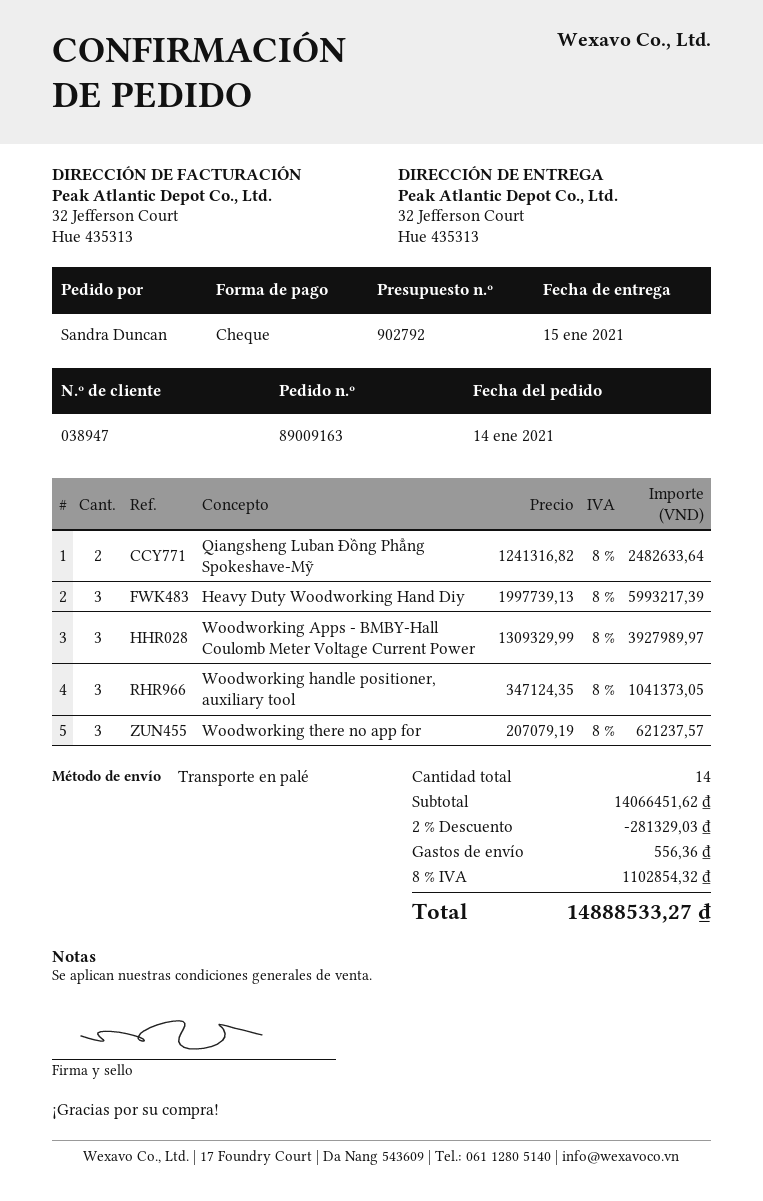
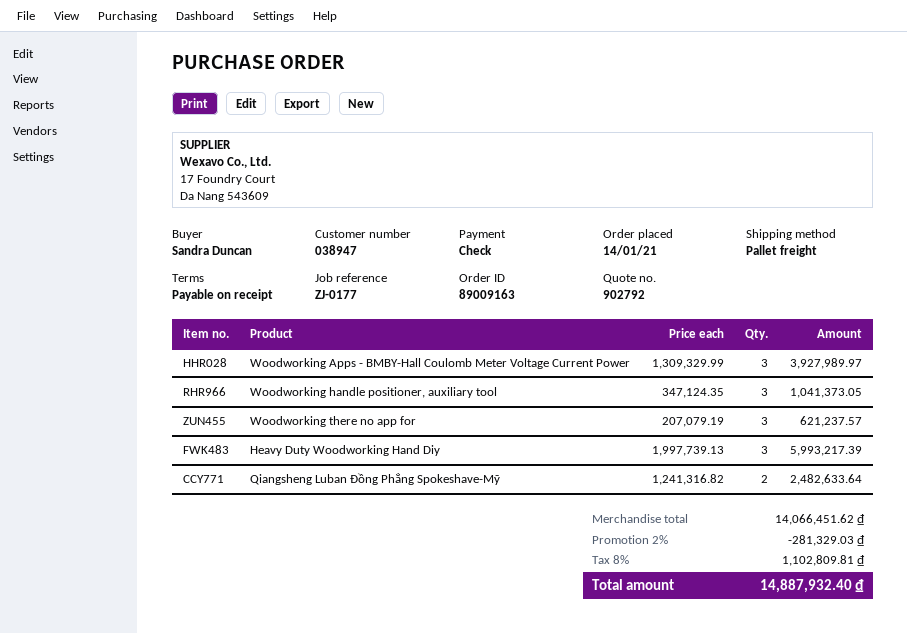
shipping: 556.36 -> none
tax: 8% = 1102854.32 -> 8% = 1102809.81
total: 14888533.27 -> 14887932.40

